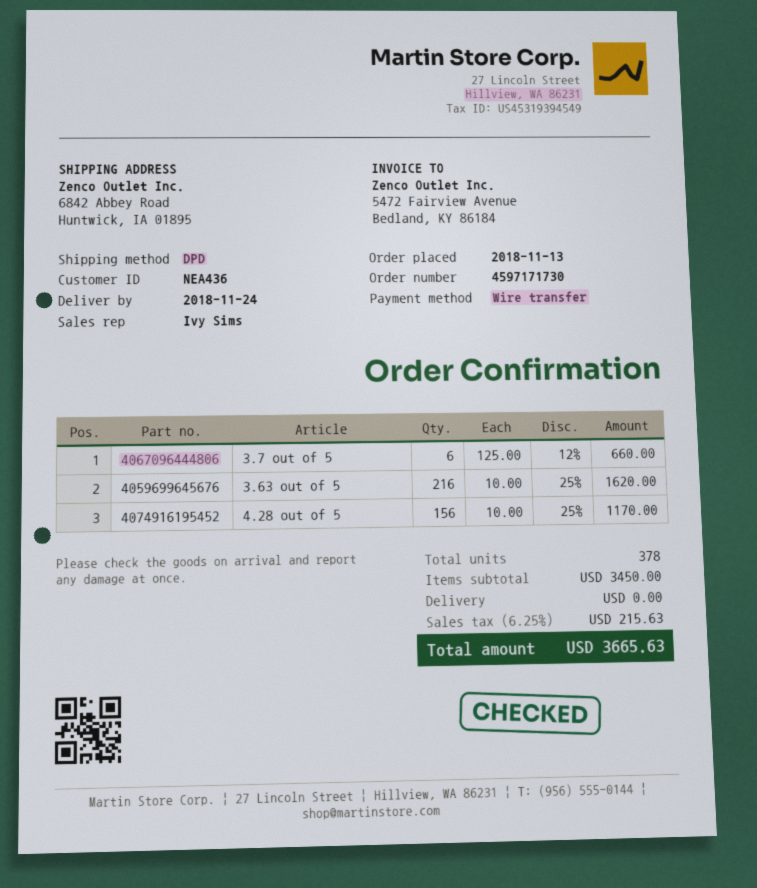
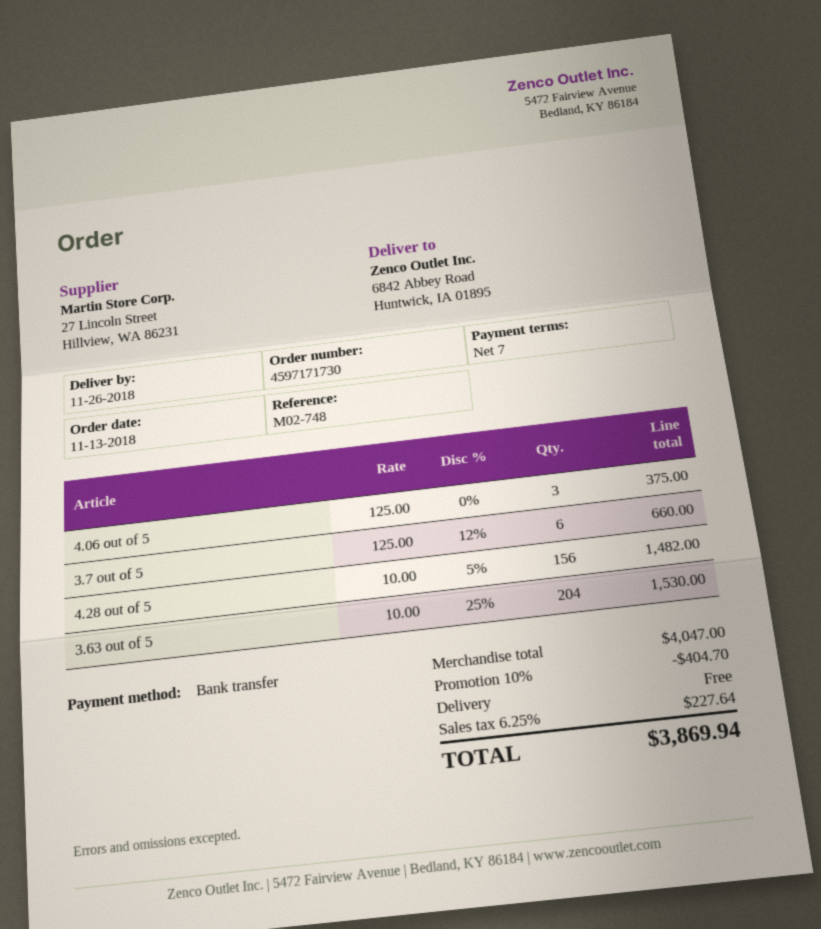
delivery date: 2018-11-24 -> 2018-11-26
3.63 out of 5: 216 x 10.00 - 25% = 1620.00 -> 204 x 10.00 - 25% = 1530.00
4.28 out of 5: 156 x 10.00 - 25% = 1170.00 -> 156 x 10.00 - 5% = 1482.00
4.06 out of 5: none -> 3 x 125.00 = 375.00
subtotal: 3450.00 -> 4047.00
discount: none -> 10% = 404.70
tax: 6.25% = 215.63 -> 6.25% = 227.64
total: 3665.63 -> 3869.94

